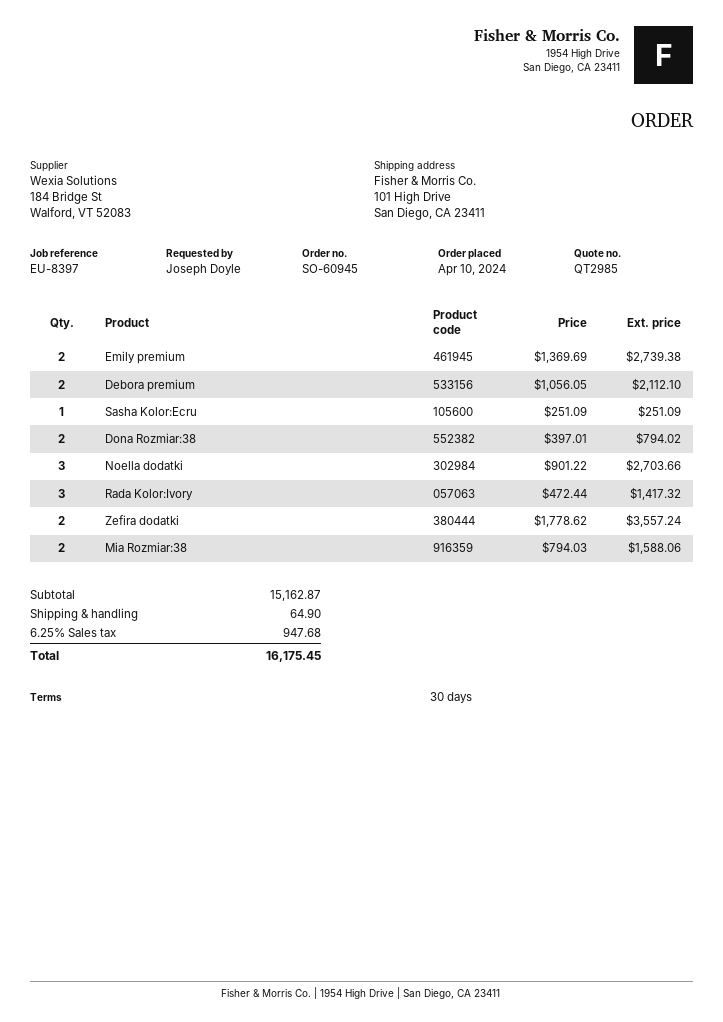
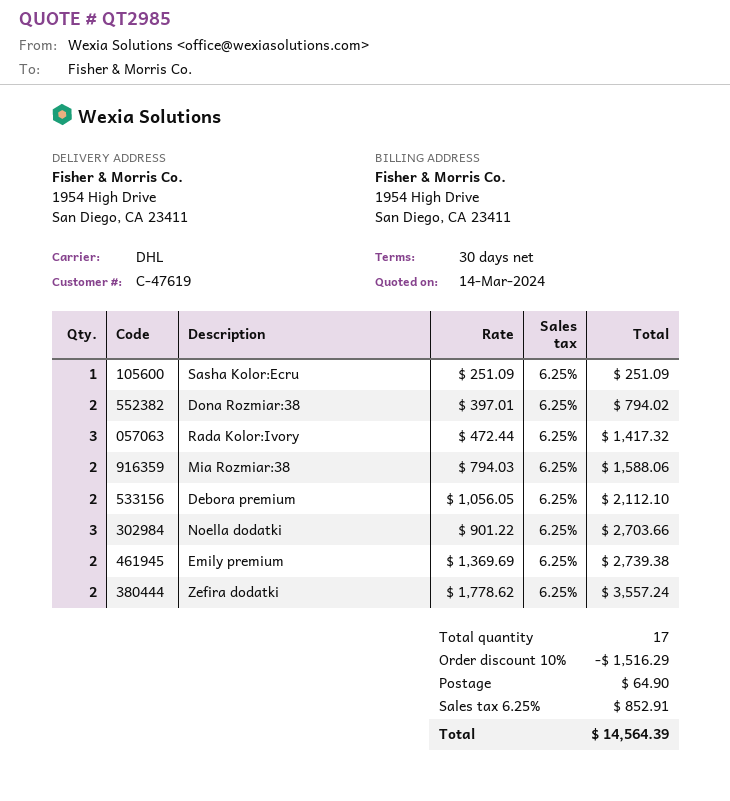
ship to: 101 High Drive, San Diego, CA 23411 -> 1954 High Drive, San Diego, CA 23411
discount: none -> 10% = 1516.29
tax: 6.25% = 947.68 -> 6.25% = 852.91
total: 16175.45 -> 14564.39

